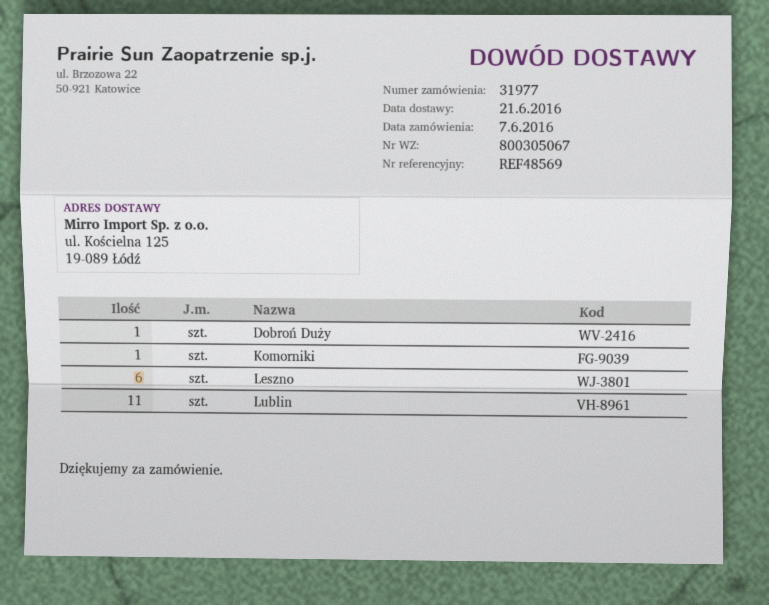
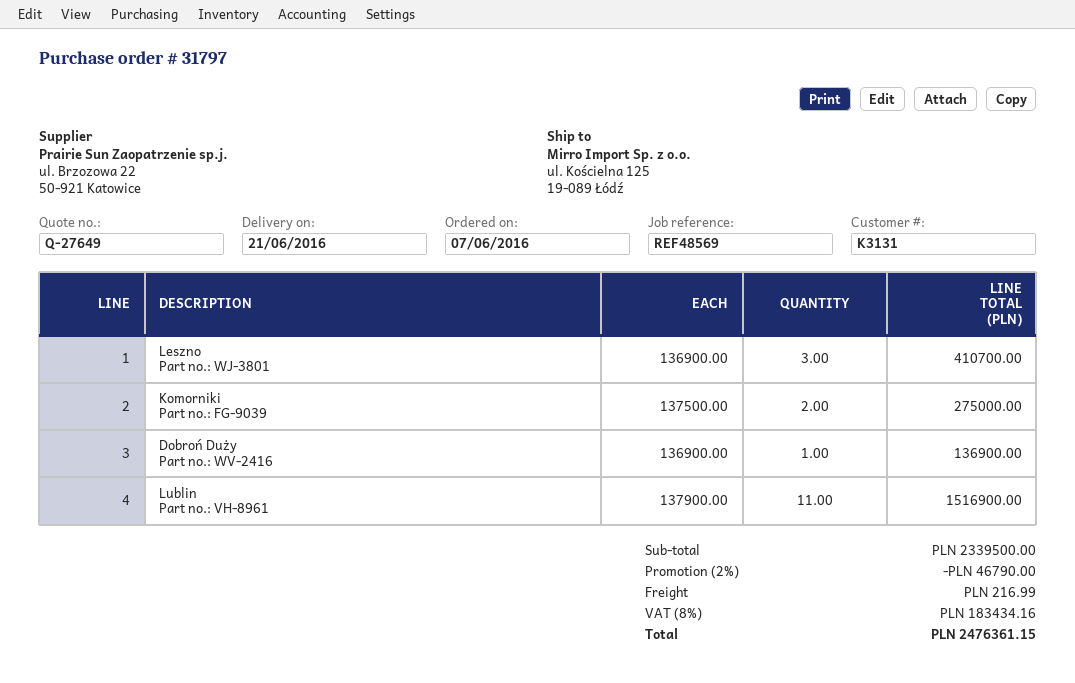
order number: 31977 -> 31797
Komorniki: 1 -> 2
Leszno: 6 -> 3

